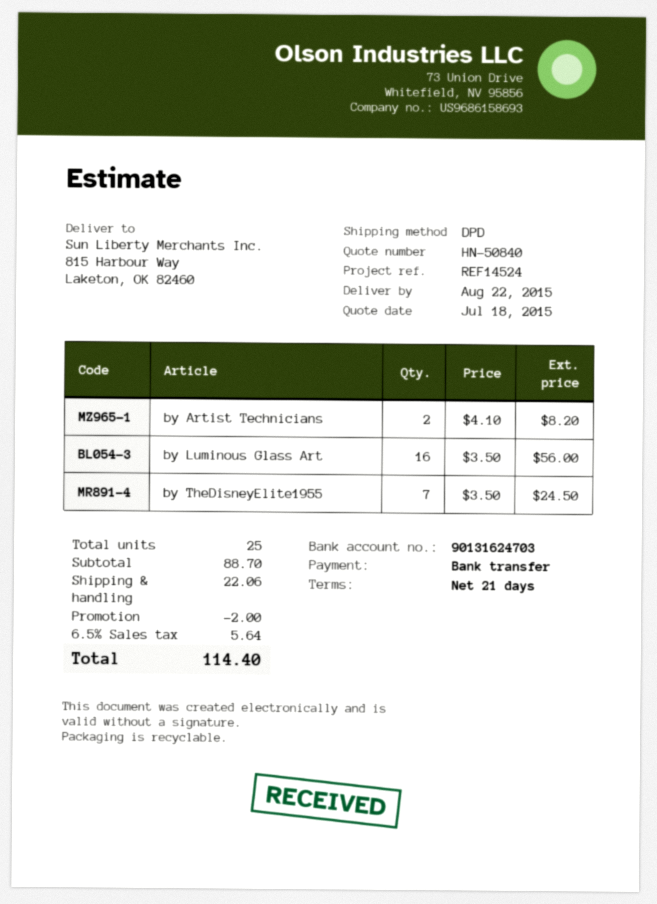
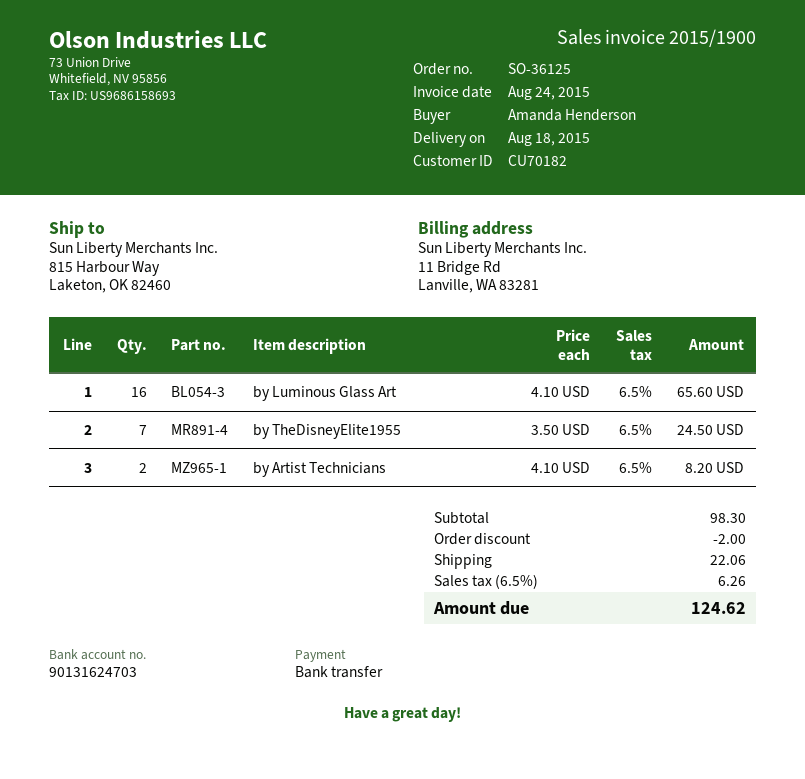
delivery date: 2015-08-22 -> 2015-08-18
by Luminous Glass Art: 16 x 3.50 = 56.00 -> 16 x 4.10 = 65.60
subtotal: 88.70 -> 98.30
tax: 6.5% = 5.64 -> 6.5% = 6.26
total: 114.40 -> 124.62

